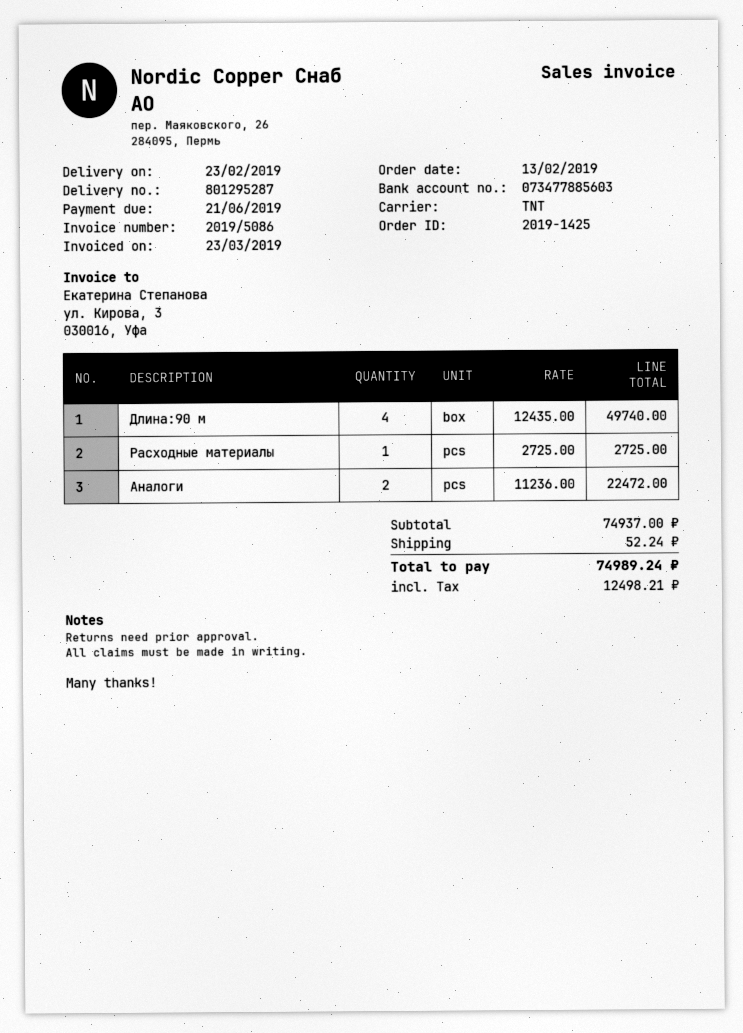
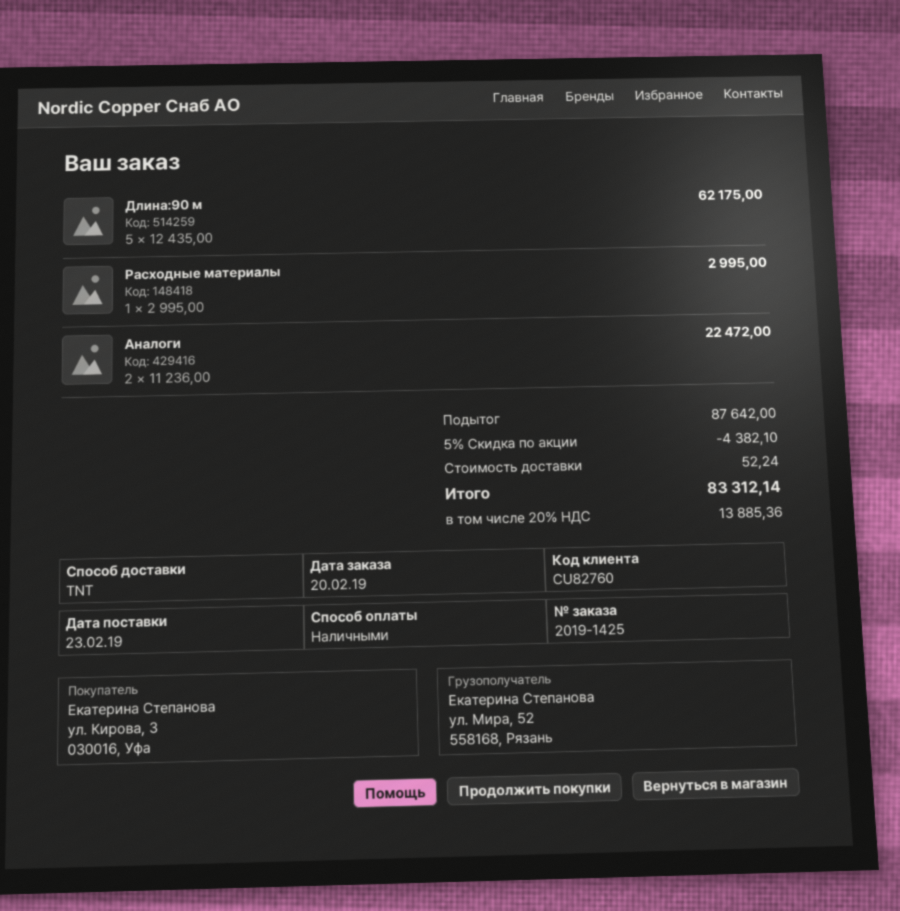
order date: 2019-02-13 -> 2019-02-20
Длина:90 м: 4 x 12435.00 = 49740.00 -> 5 x 12435.00 = 62175.00
Расходные материалы: 1 x 2725.00 = 2725.00 -> 1 x 2995.00 = 2995.00
subtotal: 74937.00 -> 87642.00
discount: none -> 5% = 4382.10
tax: 12498.21 -> 13885.36
total: 74989.24 -> 83312.14

